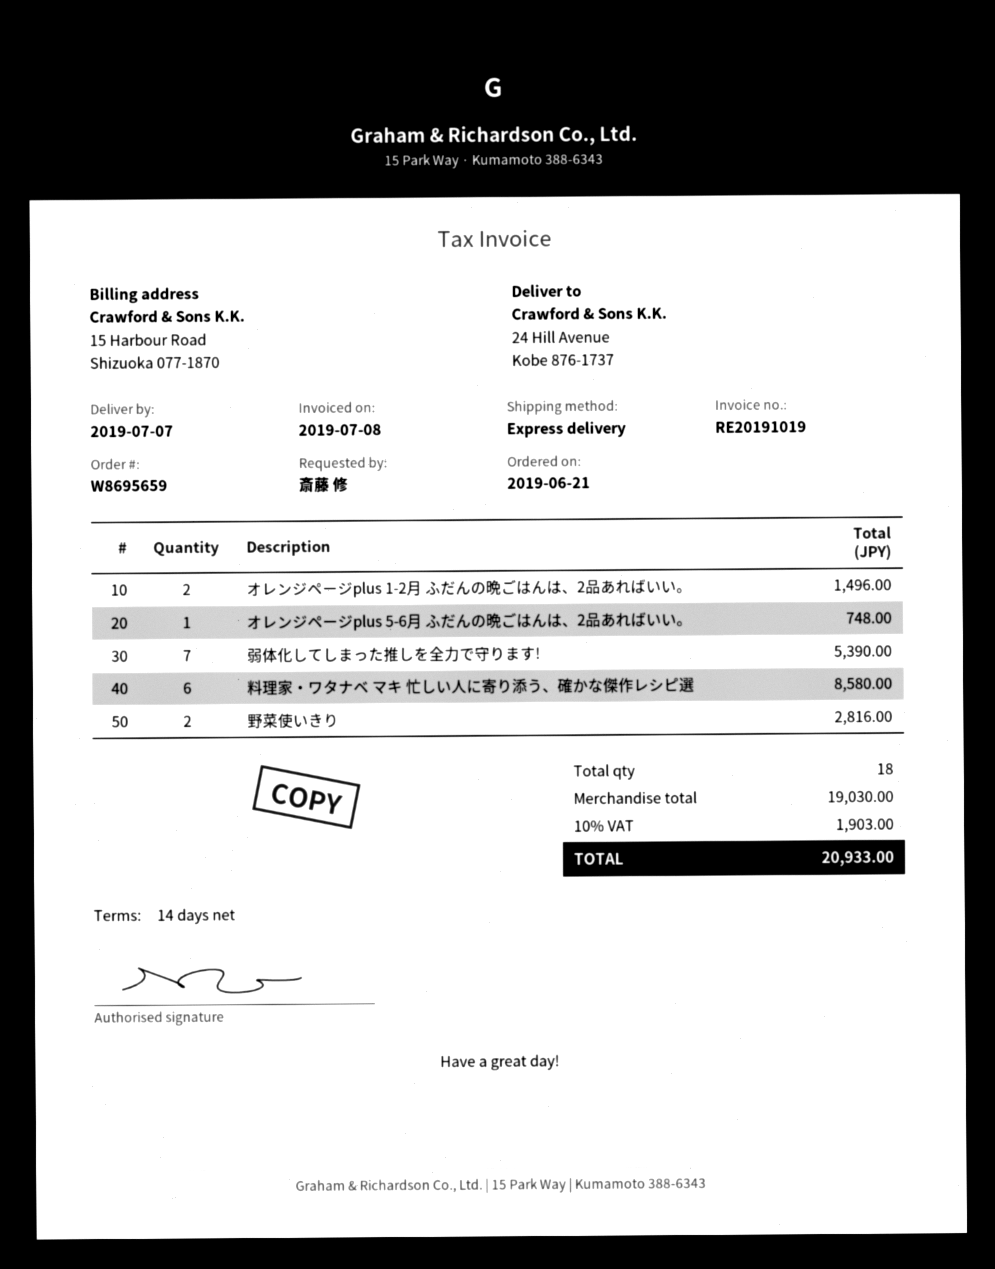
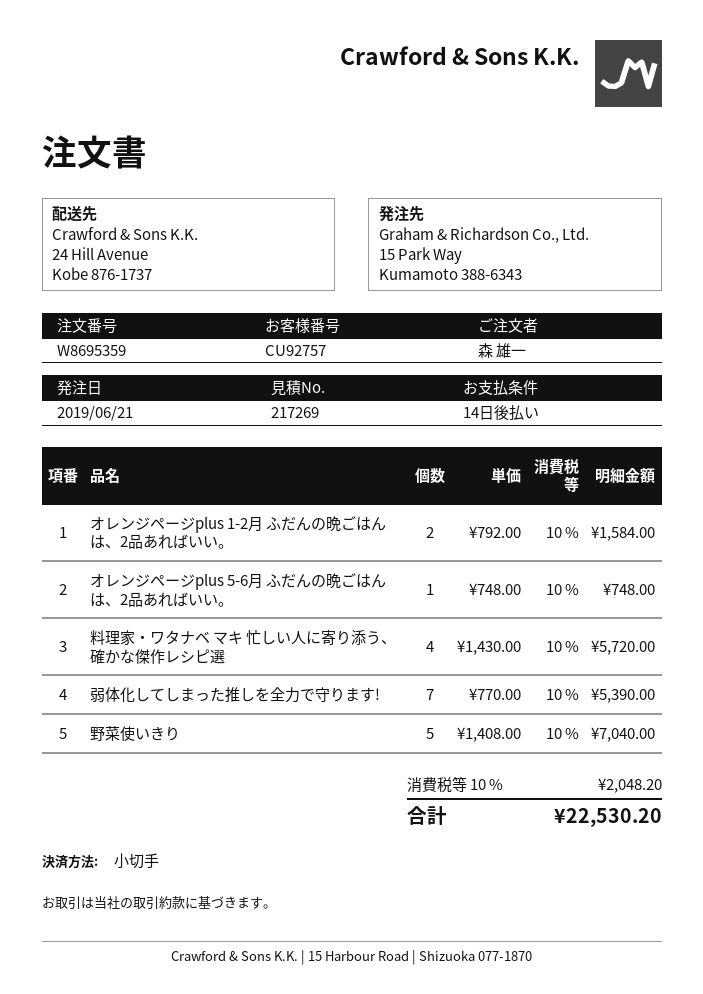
order number: W8695659 -> W8695359
ordered by: 斎藤 修 -> 森 雄一
オレンジページplus 1-2月 ふだんの晩ごはんは、2品あればいい。: 2 for 1496.00 -> 2 for 1584.00
料理家・ワタナベ マキ 忙しい人に寄り添う、確かな傑作レシピ選: 6 for 8580.00 -> 4 for 5720.00
野菜使いきり: 2 for 2816.00 -> 5 for 7040.00
tax: 10% = 1903.00 -> 10% = 2048.20
total: 20933.00 -> 22530.20

